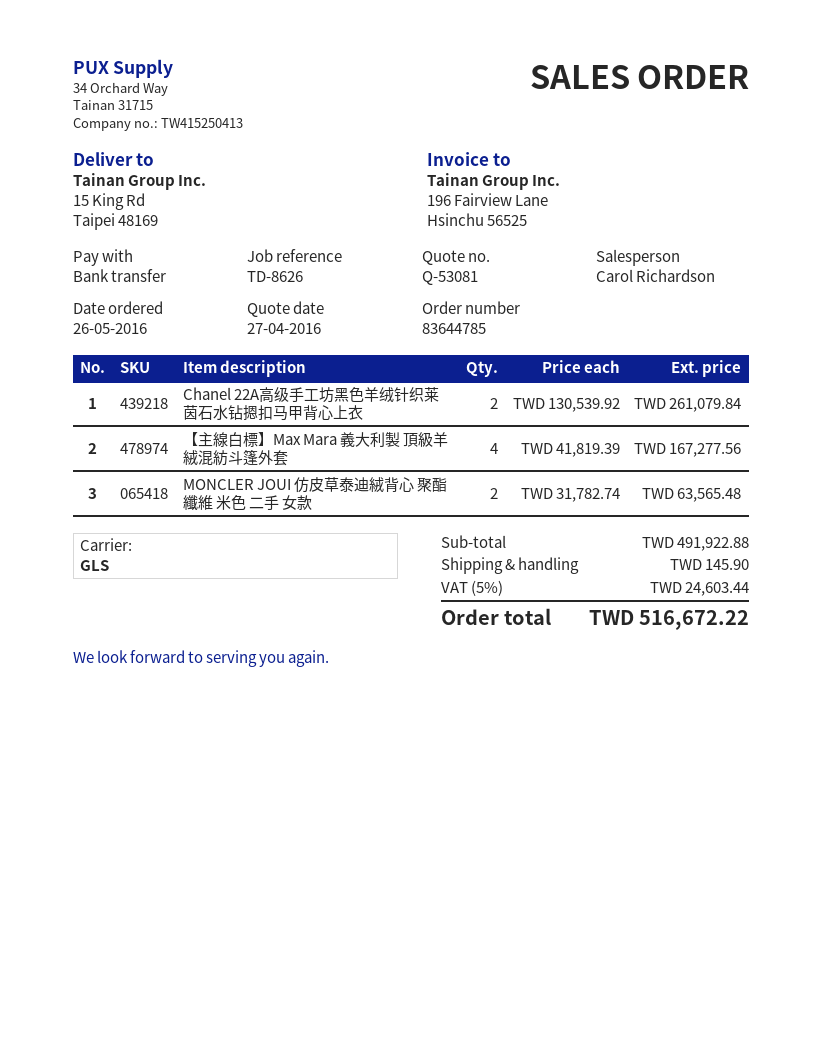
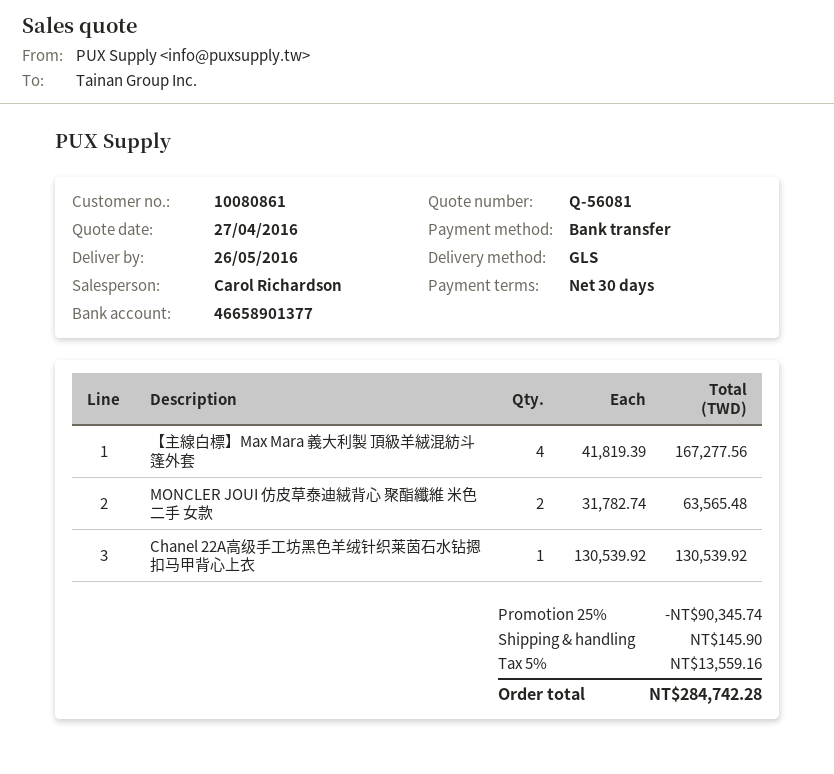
quote number: Q-53081 -> Q-56081
Chanel 22A高级手工坊黑色羊绒针织莱茵石水钻摁扣马甲背心上衣: 2 x 130539.92 = 261079.84 -> 1 x 130539.92 = 130539.92
discount: none -> 25% = 90345.74
tax: 5% = 24603.44 -> 5% = 13559.16
total: 516672.22 -> 284742.28

